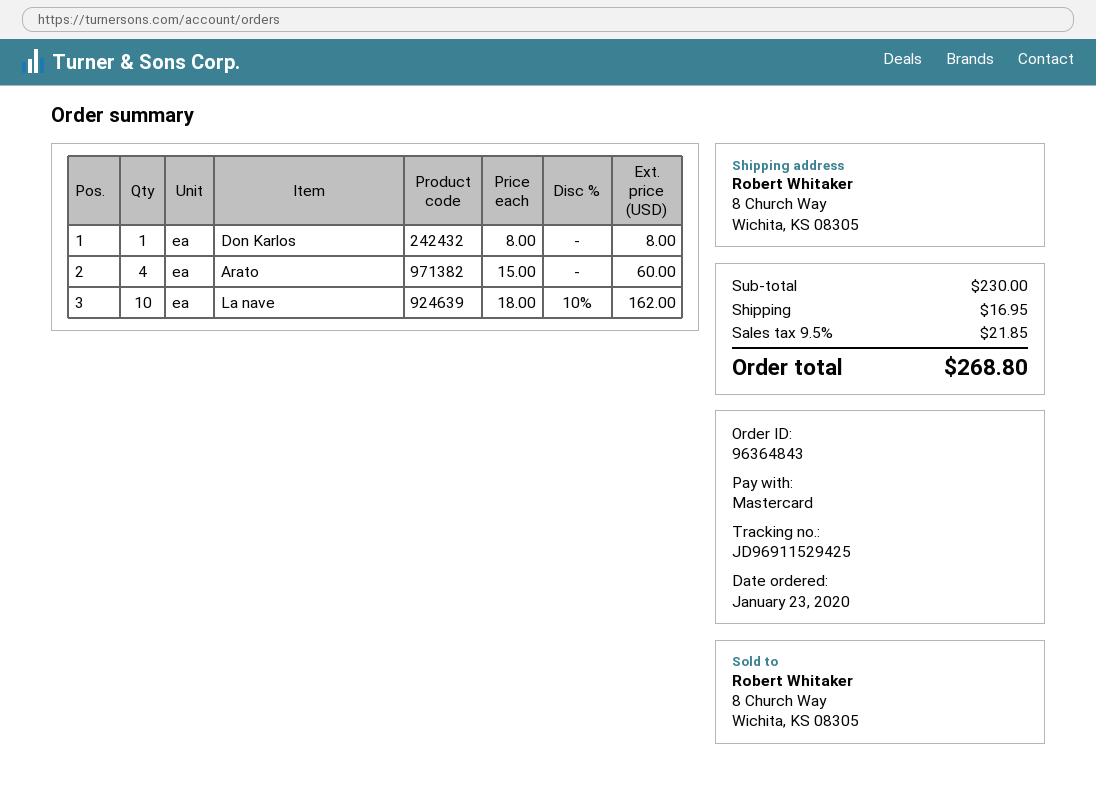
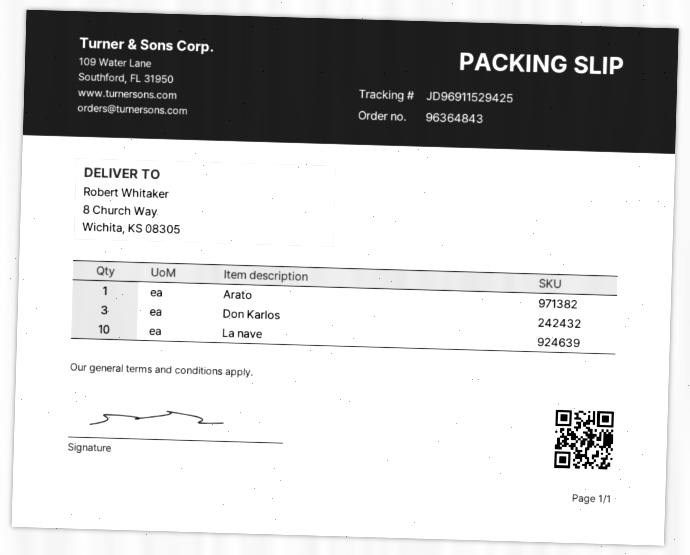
Don Karlos: 1 -> 3
Arato: 4 -> 1

